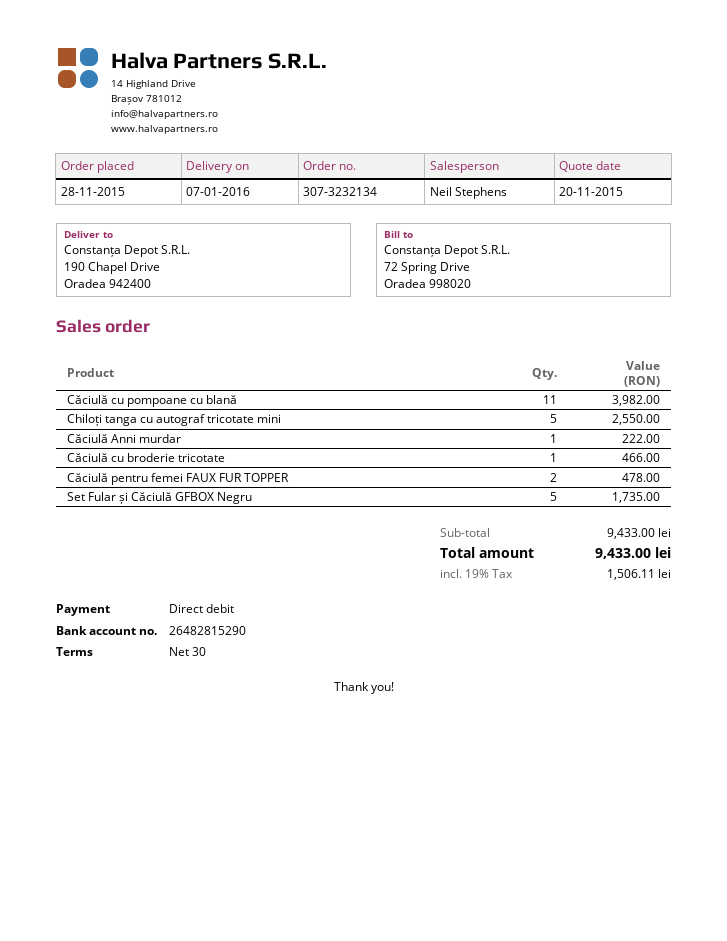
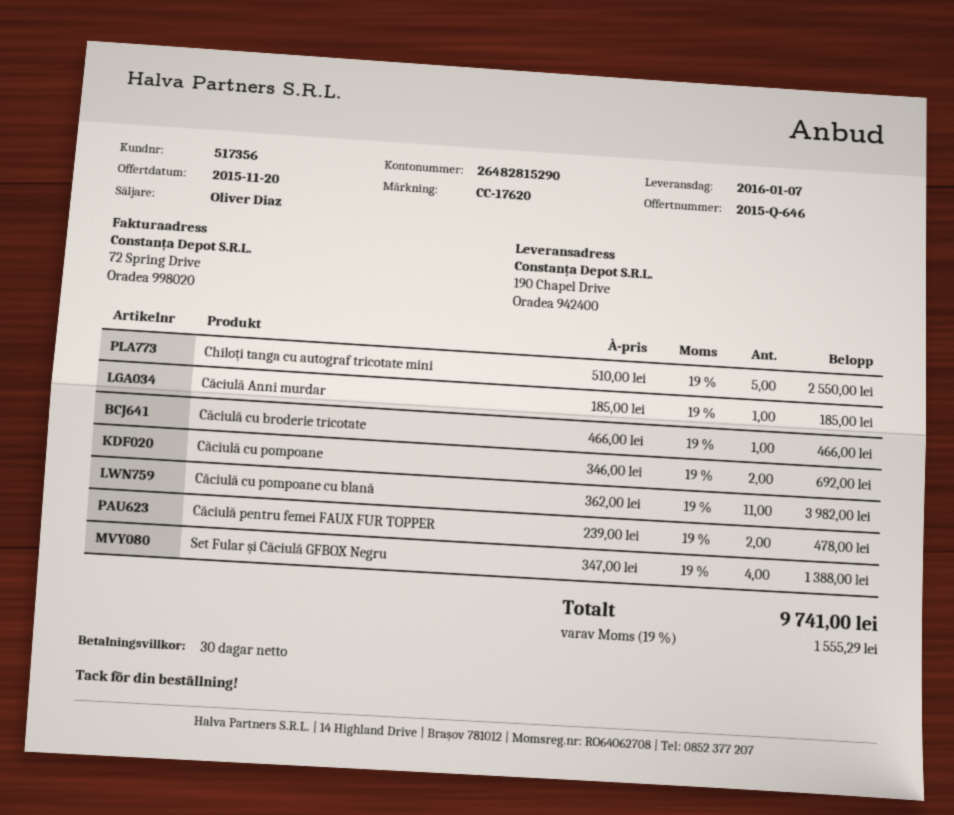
sales rep: Neil Stephens -> Oliver Diaz
Căciulă Anni murdar: 1 for 222.00 -> 1 for 185.00
Set Fular și Căciulă GFBOX Negru: 5 for 1735.00 -> 4 for 1388.00
Căciulă cu pompoane: none -> 2 for 692.00
tax: 19% = 1506.11 -> 19% = 1555.29
total: 9433.00 -> 9741.00

